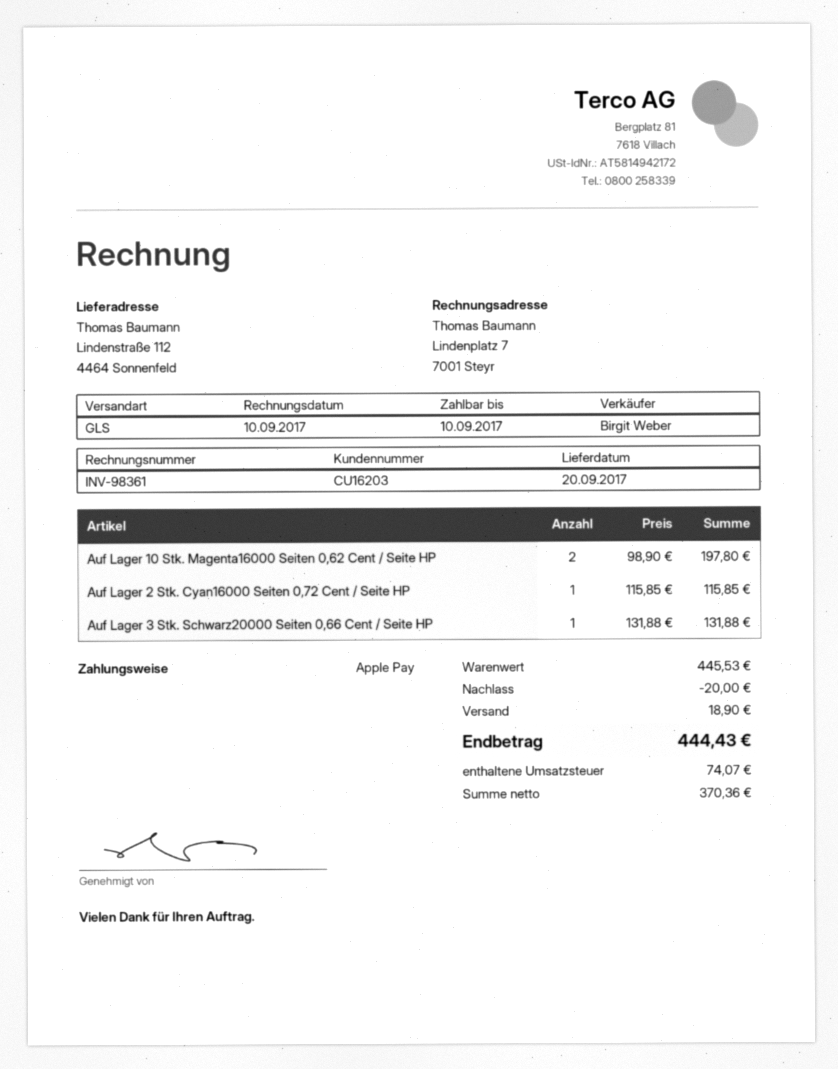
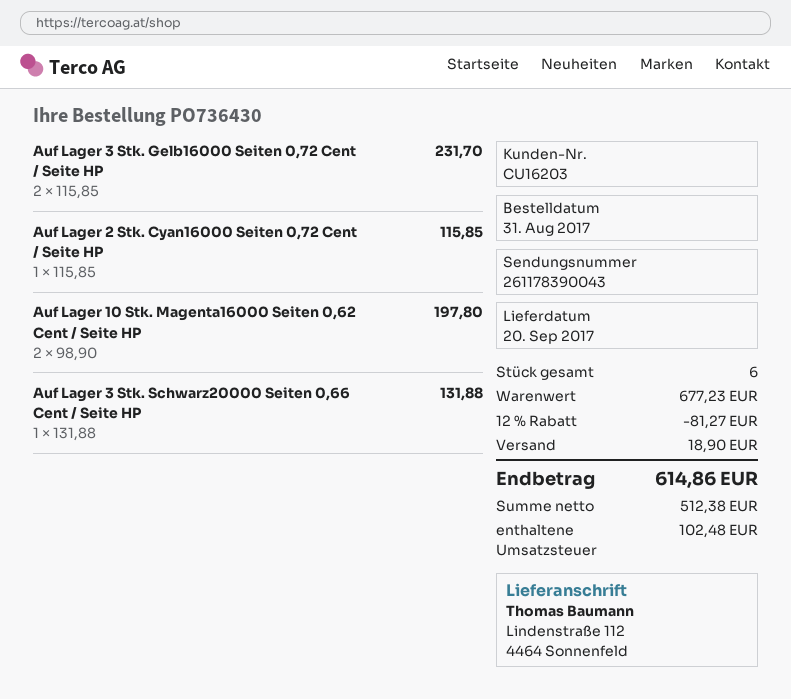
Auf Lager 3 Stk. Gelb16000 Seiten 0,72 Cent / Seite HP: none -> 2 x 115.85 = 231.70
subtotal: 445.53 -> 677.23
discount: 20.00 -> 81.27
net: 370.36 -> 512.38
tax: 74.07 -> 102.48
total: 444.43 -> 614.86

